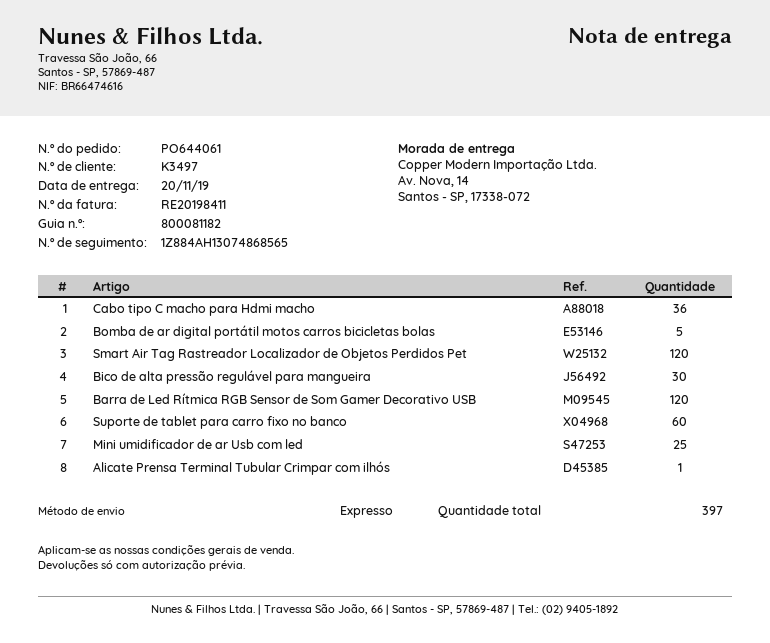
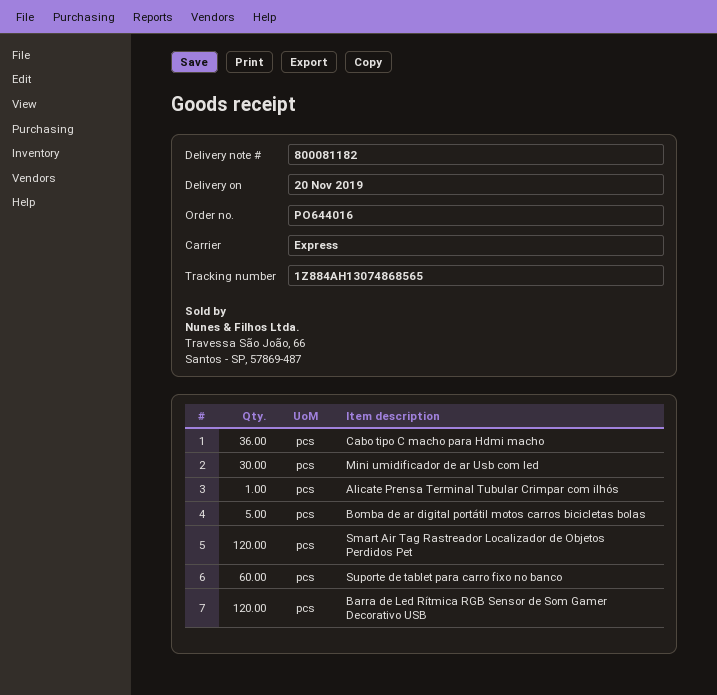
order number: PO644061 -> PO644016
Bico de alta pressão regulável para mangueira: 30 -> none
Mini umidificador de ar Usb com led: 25 -> 30

